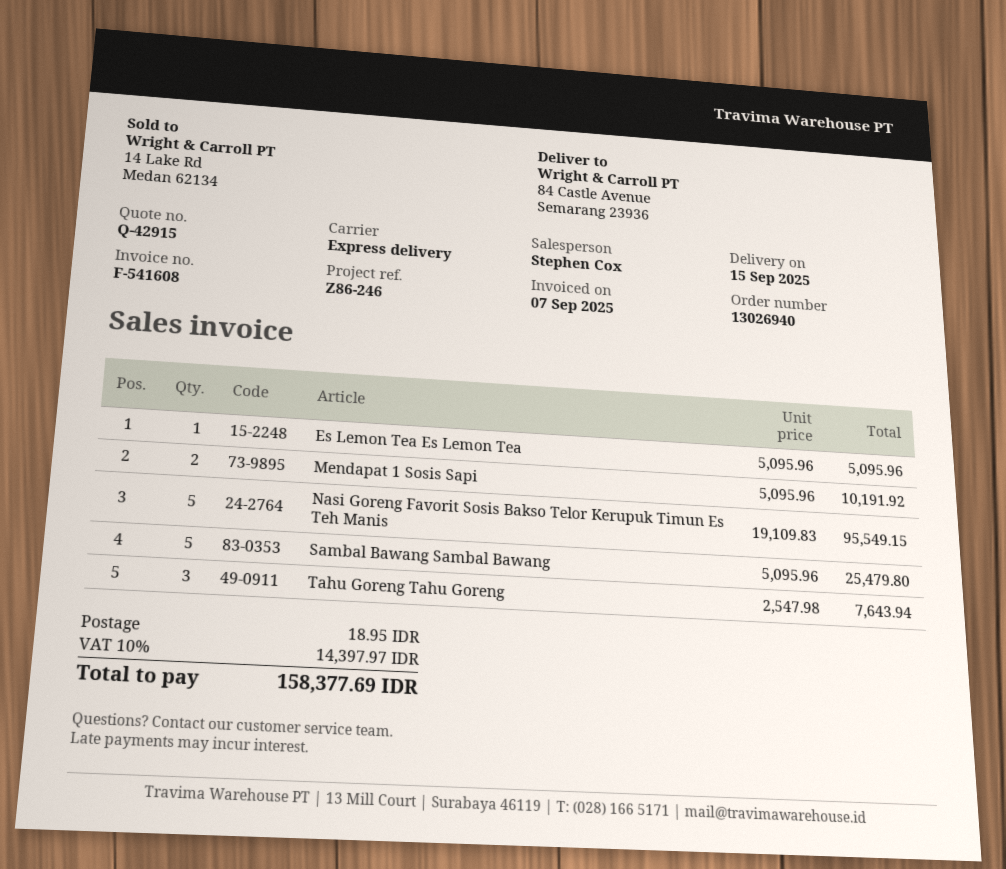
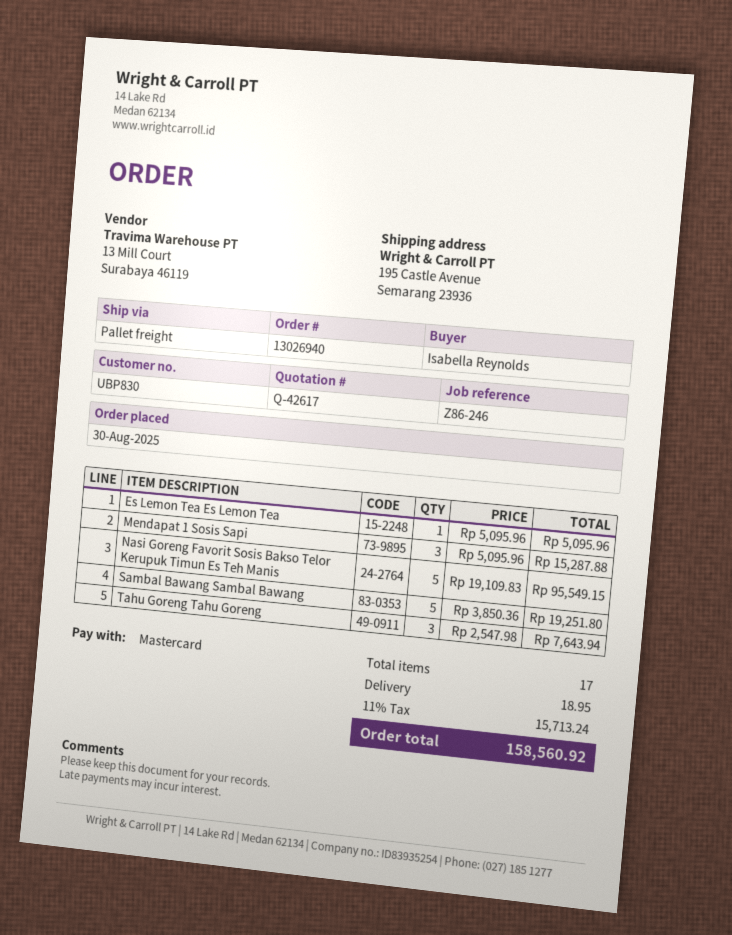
quote number: Q-42915 -> Q-42617
shipping method: express -> pallet freight
ship to: 84 Castle Avenue, Semarang 23936 -> 195 Castle Avenue, Semarang 23936
Mendapat 1 Sosis Sapi: 2 x 5095.96 = 10191.92 -> 3 x 5095.96 = 15287.88
Sambal Bawang Sambal Bawang: 5 x 5095.96 = 25479.80 -> 5 x 3850.36 = 19251.80
tax: 10% = 14397.97 -> 11% = 15713.24
total: 158377.69 -> 158560.92

